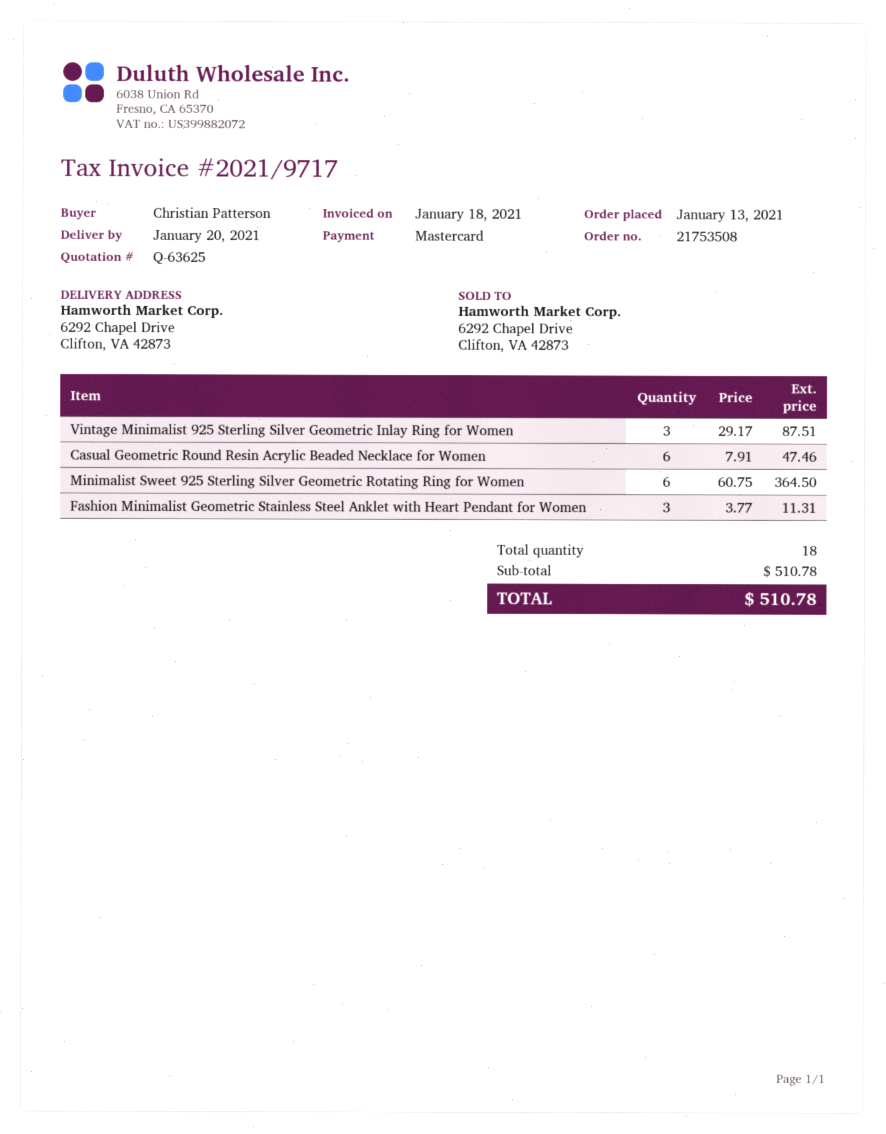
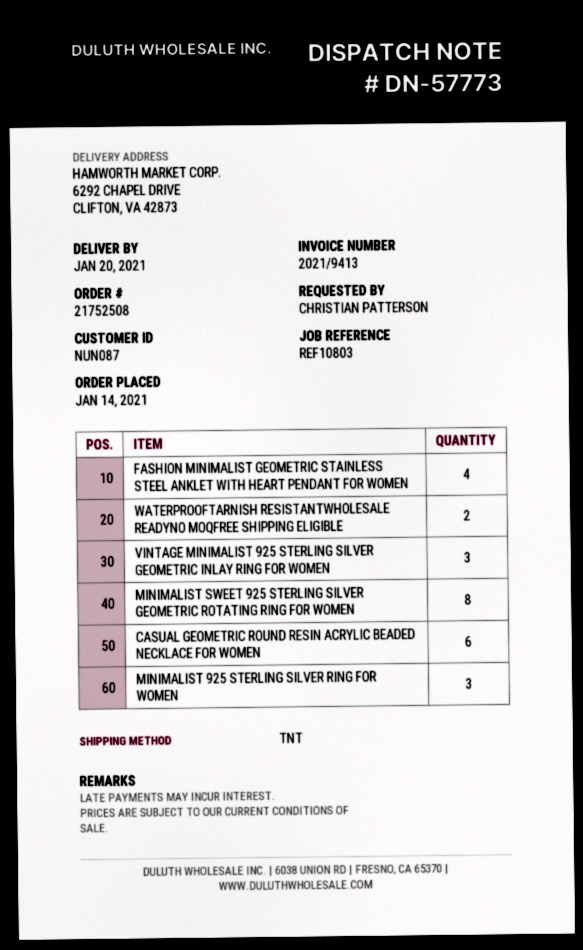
order number: 21753508 -> 21752508
order date: 2021-01-13 -> 2021-01-14
invoice number: 2021/9717 -> 2021/9413
Minimalist Sweet 925 Sterling Silver Geometric Rotating Ring for Women: 6 -> 8
Fashion Minimalist Geometric Stainless Steel Anklet with Heart Pendant for Women: 3 -> 4
WATERPROOFTARNISH RESISTANTWHOLESALE READYNO MOQFREE SHIPPING ELIGIBLE: none -> 2
MINIMALIST 925 STERLING SILVER RING FOR WOMEN: none -> 3

